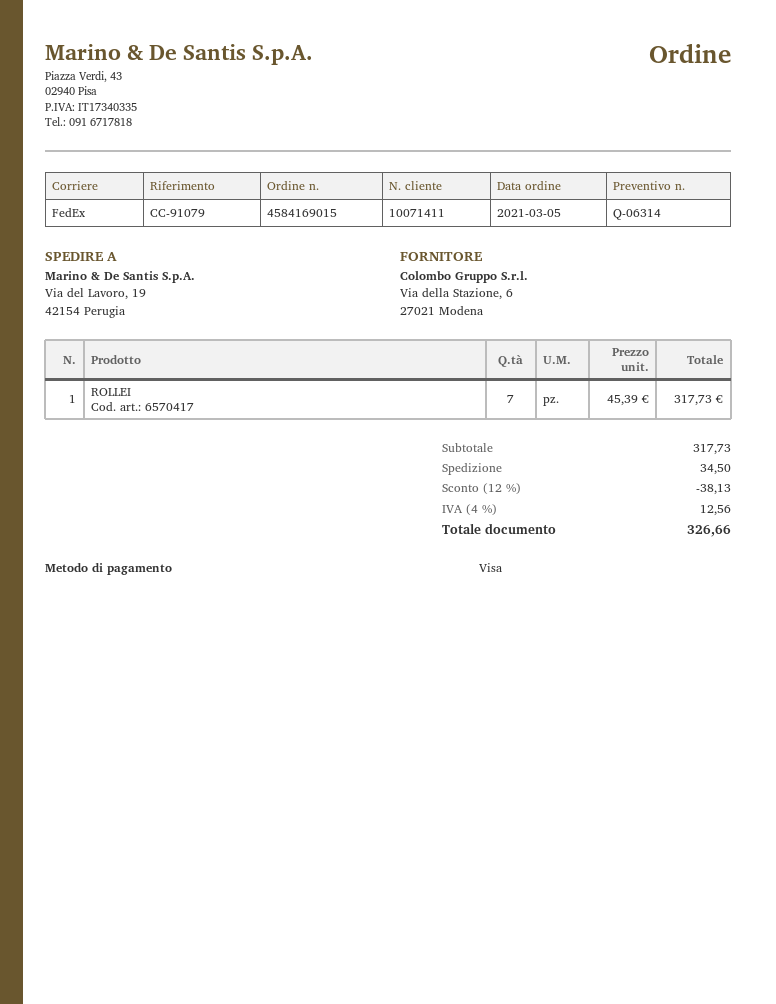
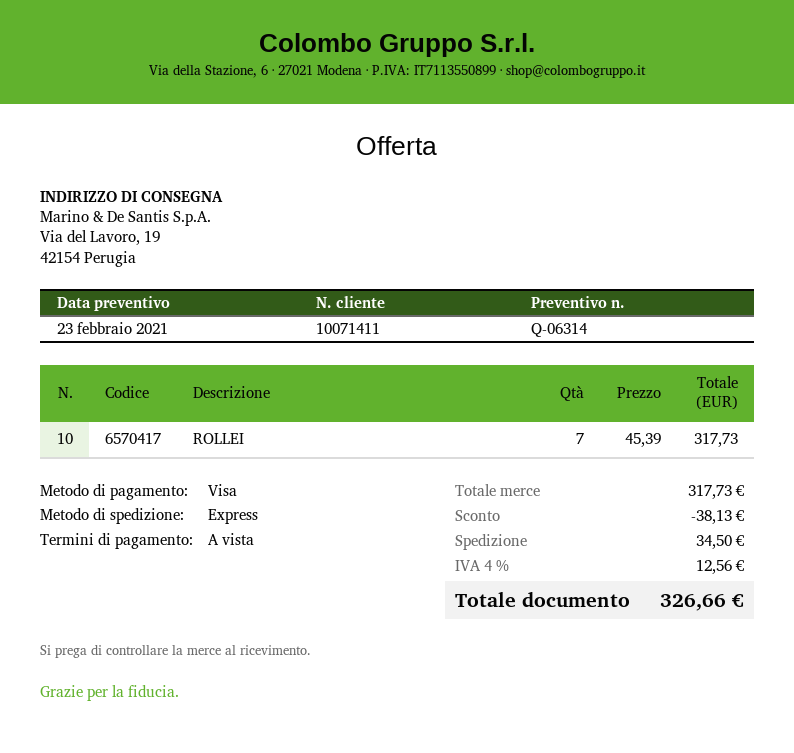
shipping method: FedEx -> express

